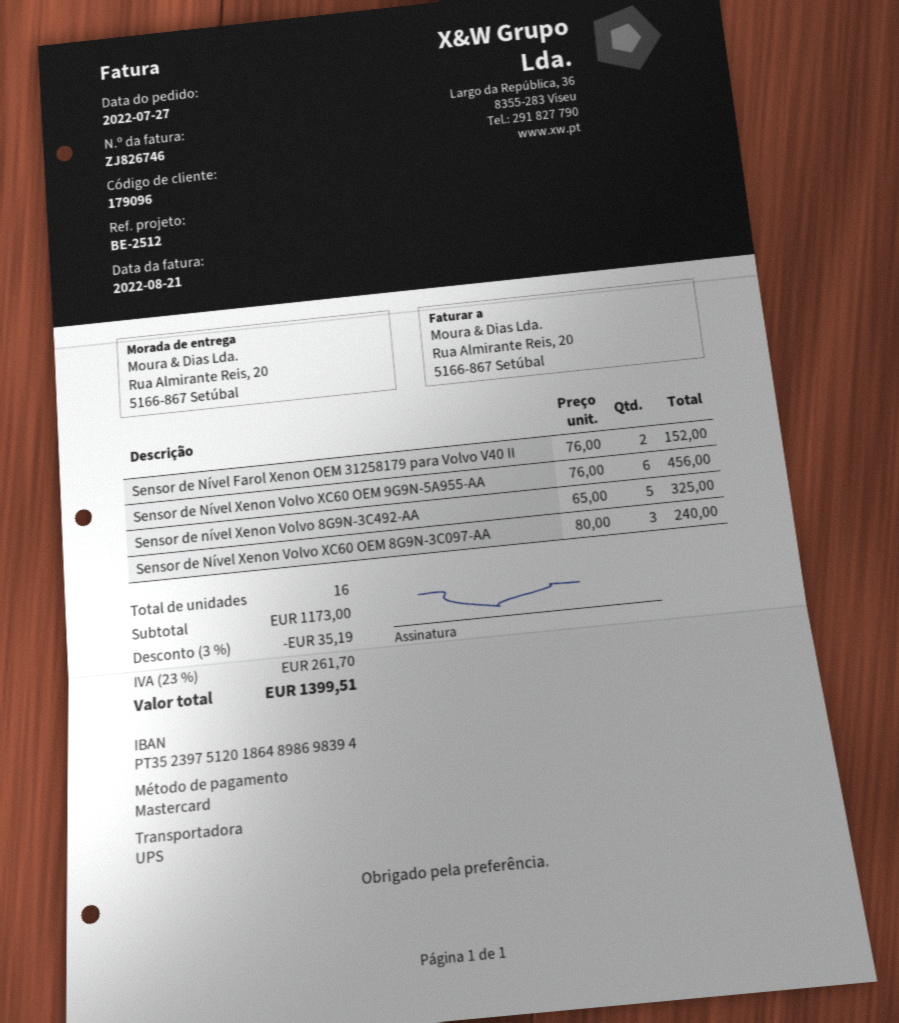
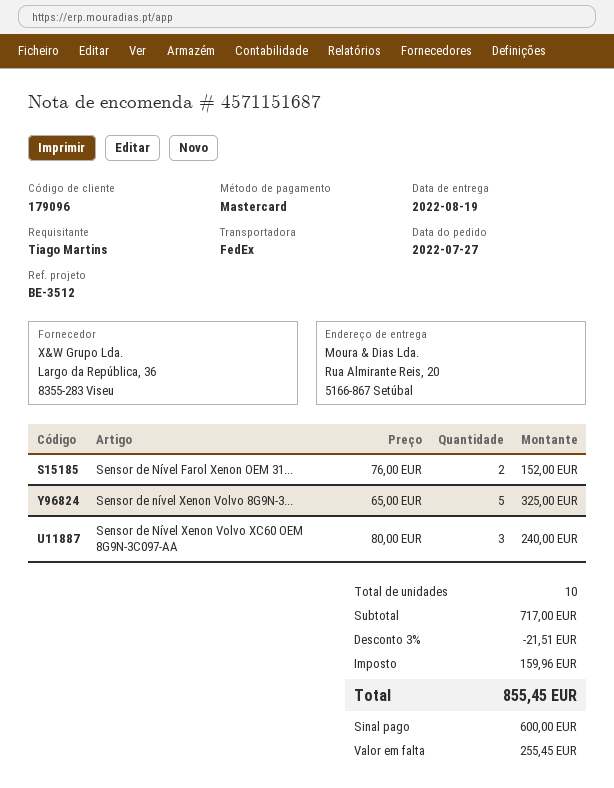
reference: BE-2512 -> BE-3512
shipping method: UPS -> FedEx
Sensor de Nível Xenon Volvo XC60 OEM 9G9N-5A955-AA: 6 x 76.00 = 456.00 -> none
total quantity: 16 -> 10
subtotal: 1173.00 -> 717.00
discount: 3% = 35.19 -> 3% = 21.51
tax: 261.70 -> 159.96
total: 1399.51 -> 855.45

